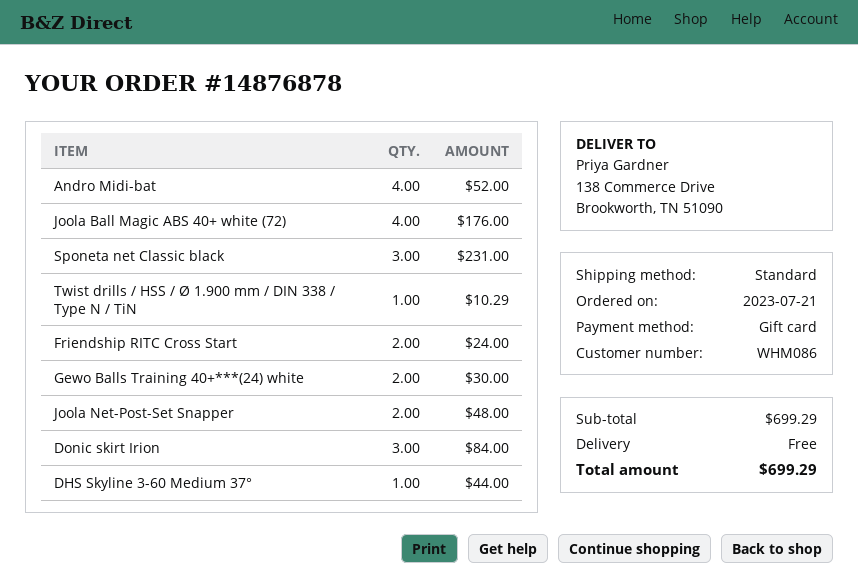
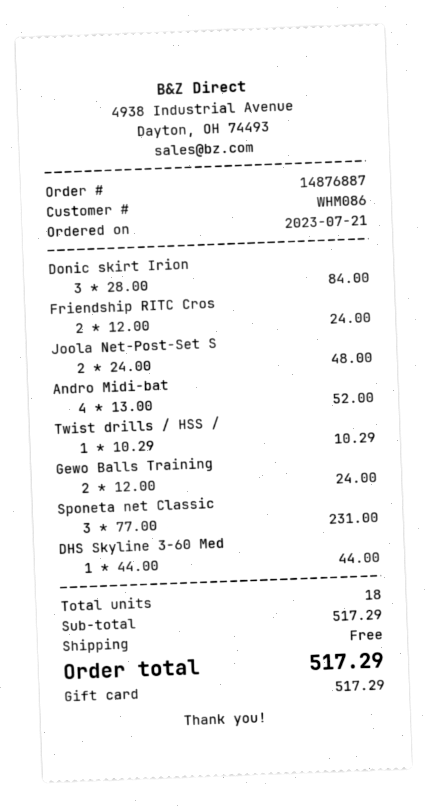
order number: 14876878 -> 14876887
Joola Ball Magic ABS 40+ white (72): 4 for 176.00 -> none
Gewo Balls Training 40+***(24) white: 2 for 30.00 -> 2 for 24.00
subtotal: 699.29 -> 517.29
total: 699.29 -> 517.29

